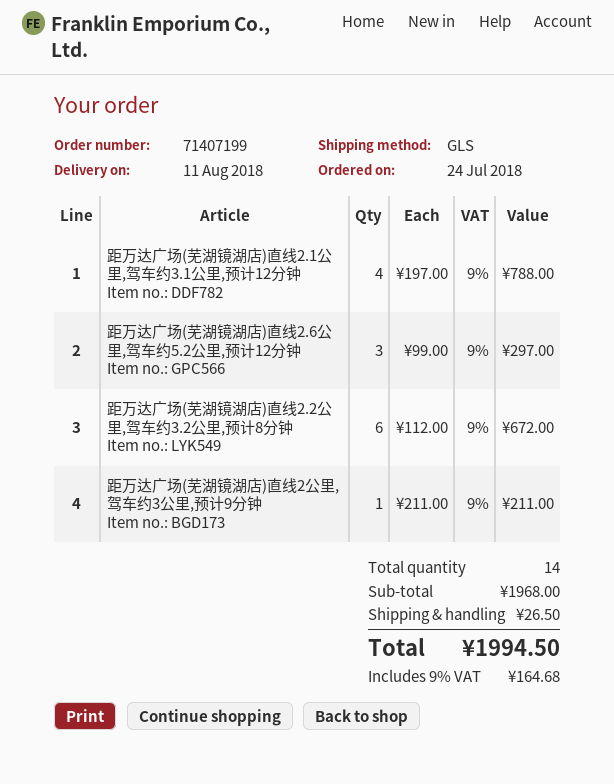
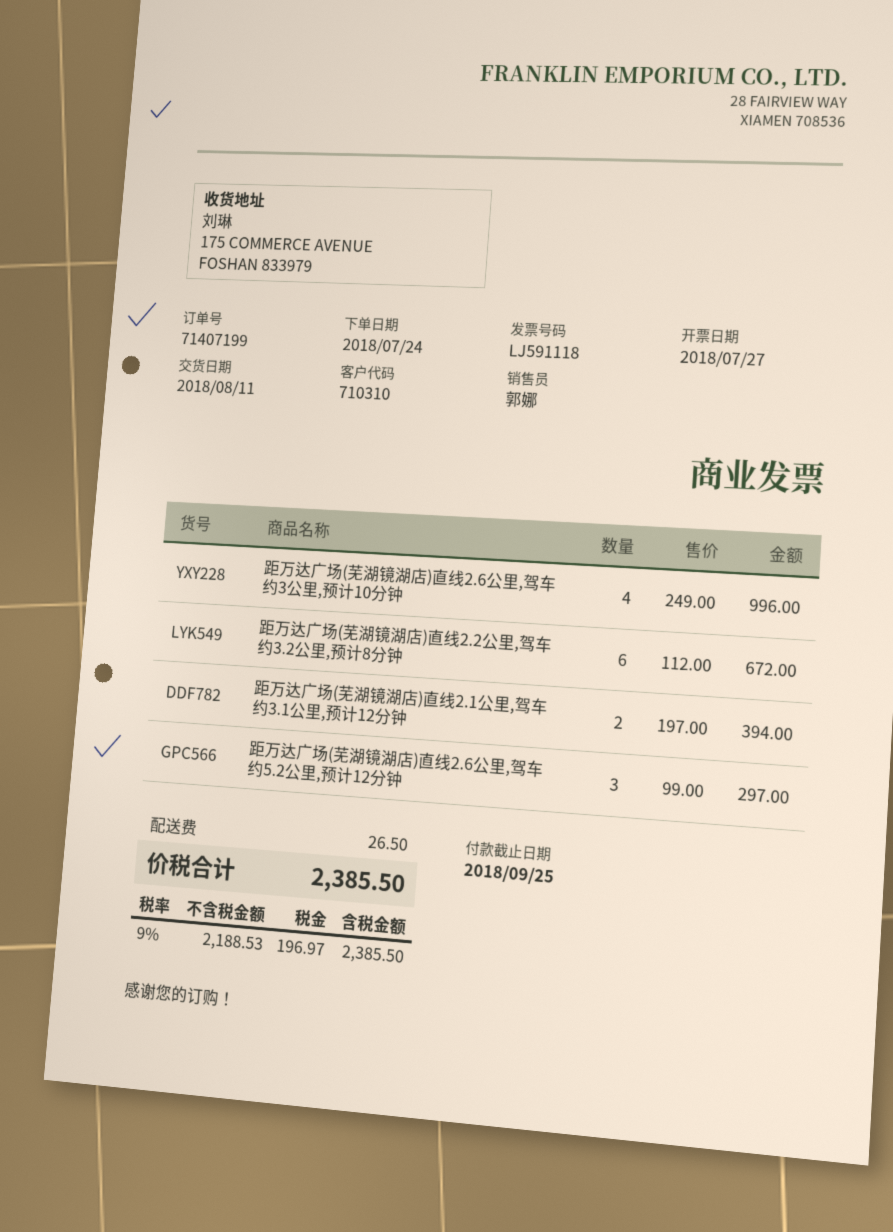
距万达广场(芜湖镜湖店)直线2.1公里,驾车约3.1公里,预计12分钟: 4 x 197.00 = 788.00 -> 2 x 197.00 = 394.00
距万达广场(芜湖镜湖店)直线2公里,驾车约3公里,预计9分钟: 1 x 211.00 = 211.00 -> none
距万达广场(芜湖镜湖店)直线2.6公里,驾车约3公里,预计10分钟: none -> 4 x 249.00 = 996.00
tax: 9% = 164.68 -> 9% = 196.97
total: 1994.50 -> 2385.50

